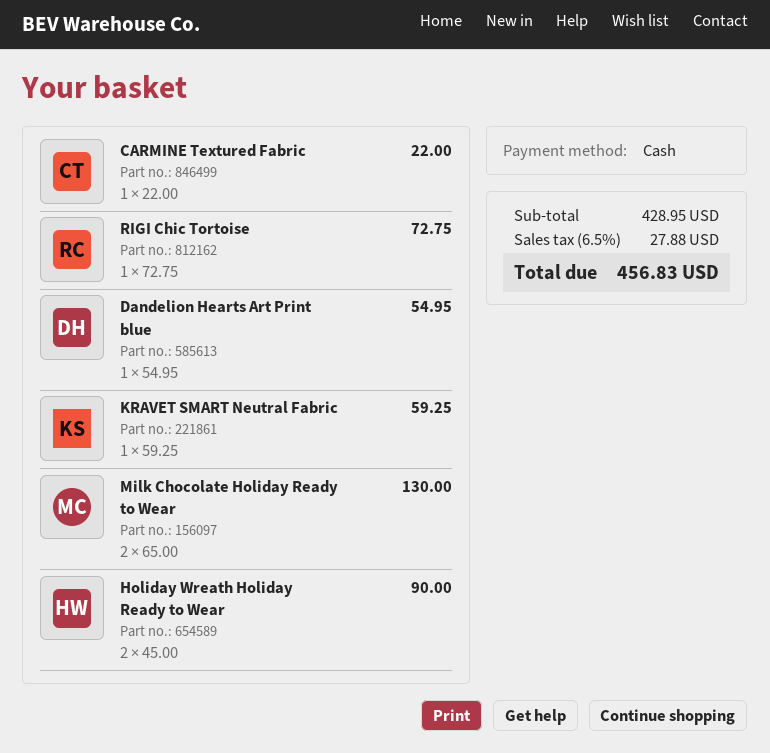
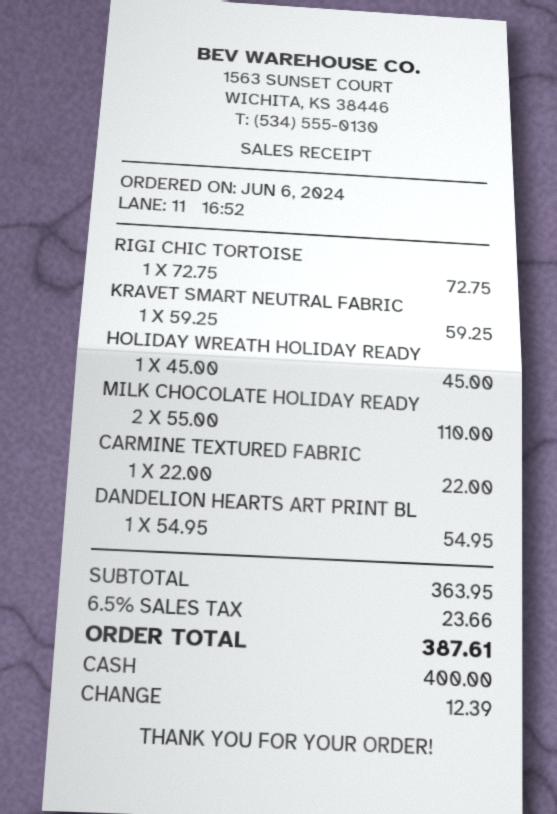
Milk Chocolate Holiday Ready to Wear: 2 x 65.00 = 130.00 -> 2 x 55.00 = 110.00
Holiday Wreath Holiday Ready to Wear: 2 x 45.00 = 90.00 -> 1 x 45.00 = 45.00
subtotal: 428.95 -> 363.95
tax: 6.5% = 27.88 -> 6.5% = 23.66
total: 456.83 -> 387.61

